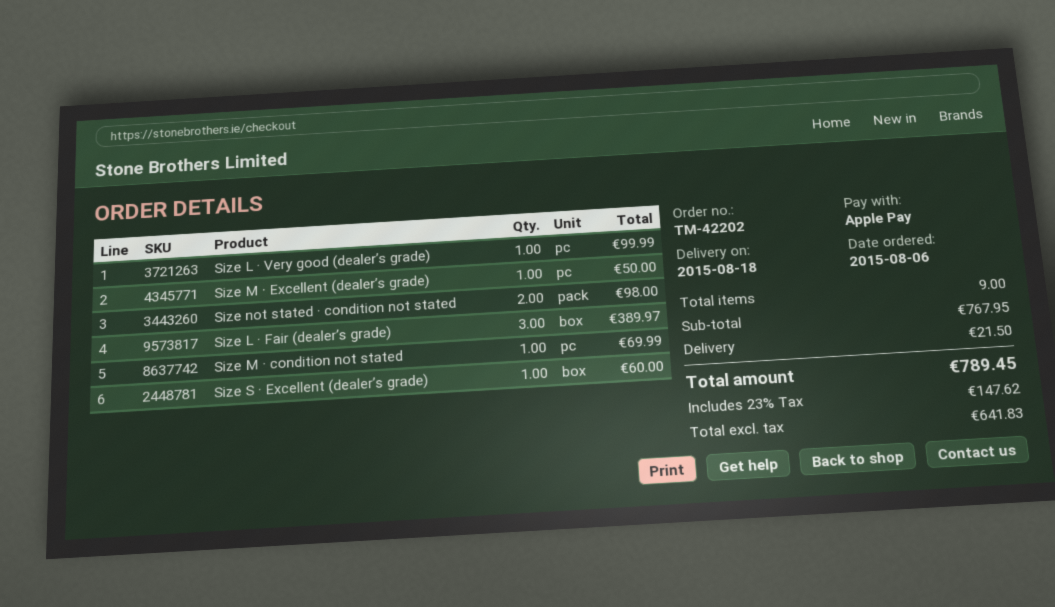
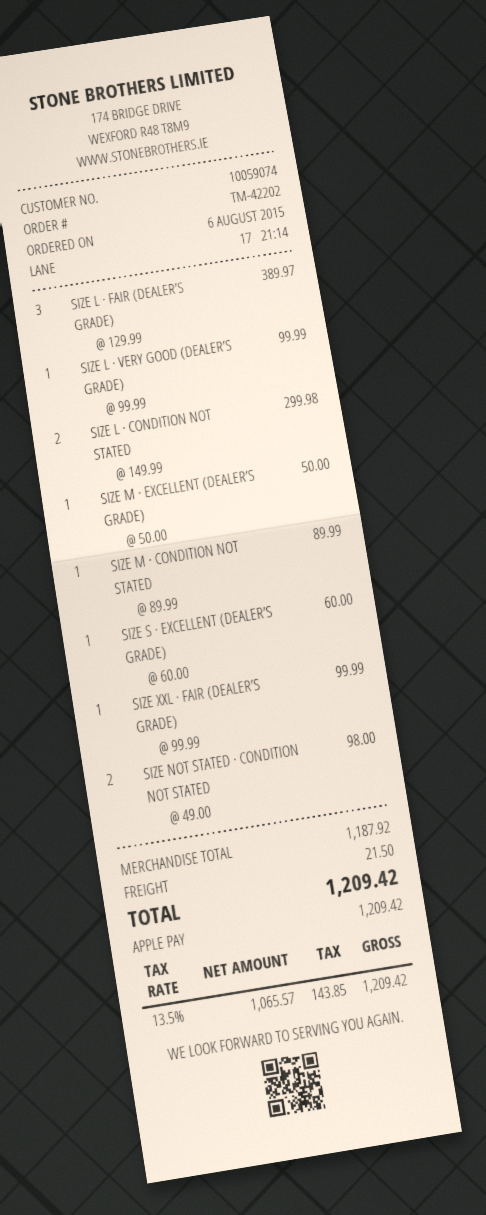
Size M · condition not stated: 1 for 69.99 -> 1 for 89.99
SIZE L · CONDITION NOT STATED: none -> 2 for 299.98
SIZE XXL · FAIR (DEALER’S GRADE): none -> 1 for 99.99
subtotal: 767.95 -> 1187.92
net: 641.83 -> 1065.57
tax: 23% = 147.62 -> 13.5% = 143.85
total: 789.45 -> 1209.42

